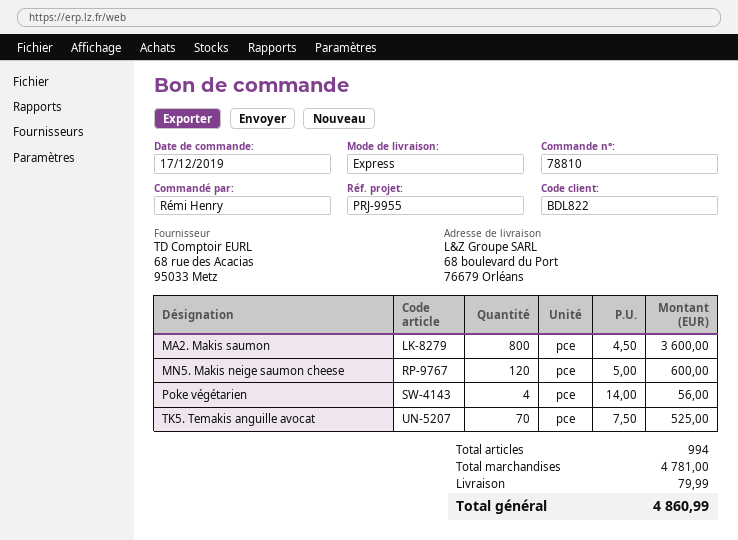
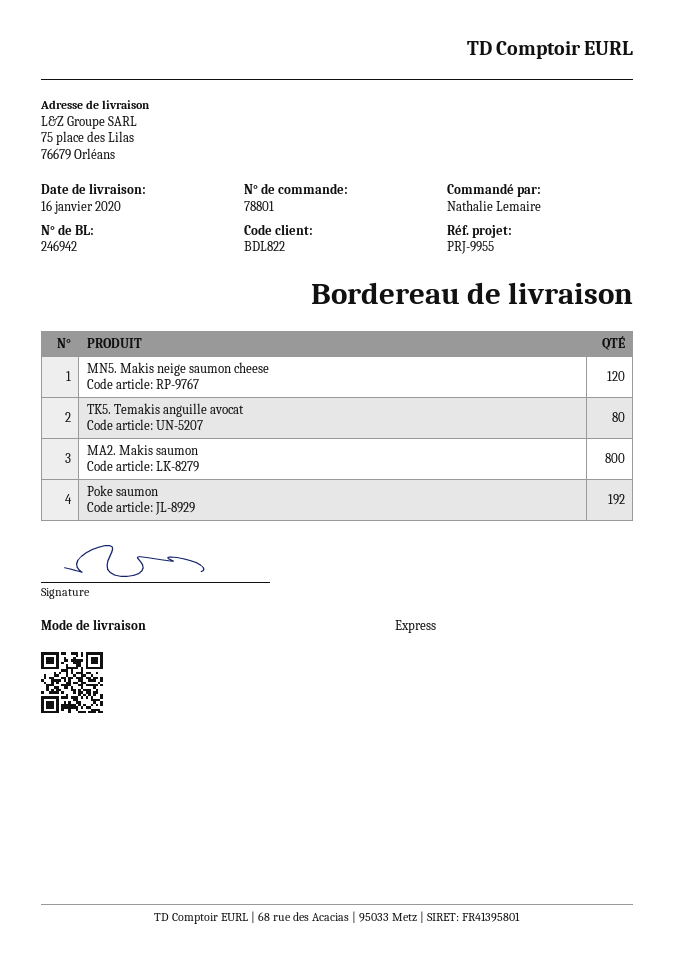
order number: 78810 -> 78801
ordered by: Rémi Henry -> Nathalie Lemaire
ship to: 68 boulevard du Port, 76679 Orléans -> 75 place des Lilas, 76679 Orléans
Poke végétarien: 4 -> none
TK5. Temakis anguille avocat: 70 -> 80
Poke saumon: none -> 192

